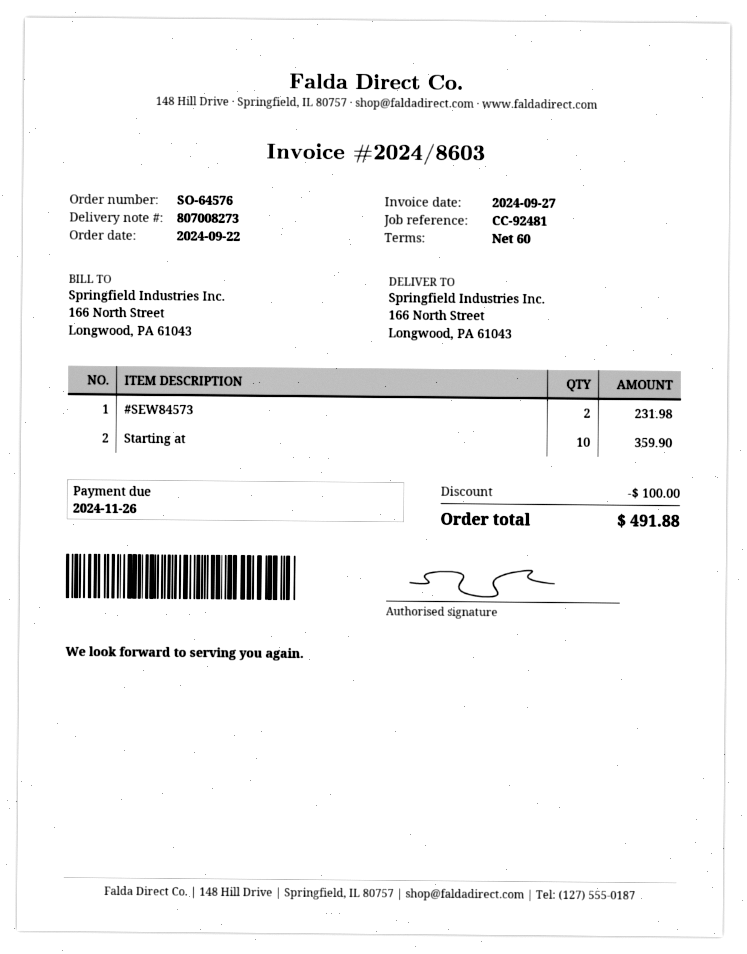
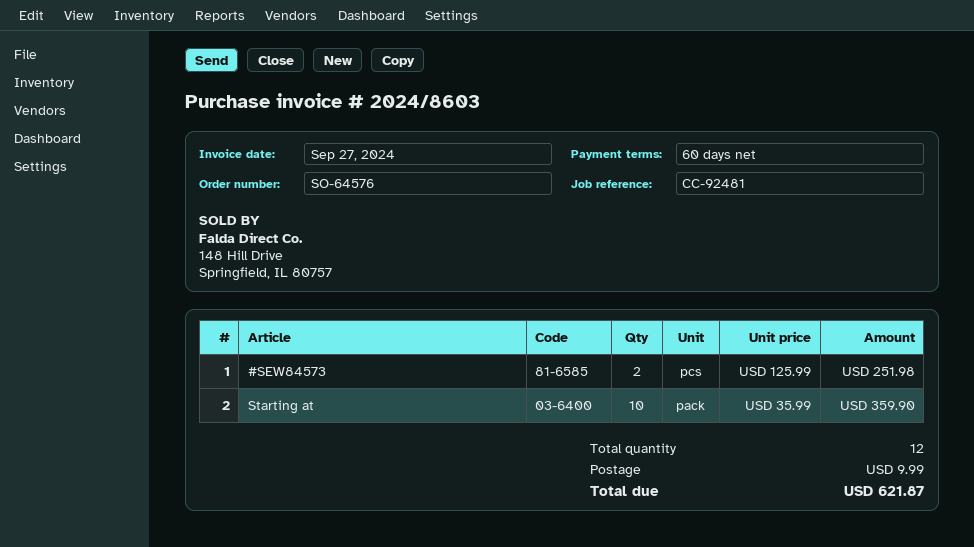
#SEW84573: 2 for 231.98 -> 2 for 251.98
discount: 100.00 -> none
shipping: none -> 9.99
total: 491.88 -> 621.87

